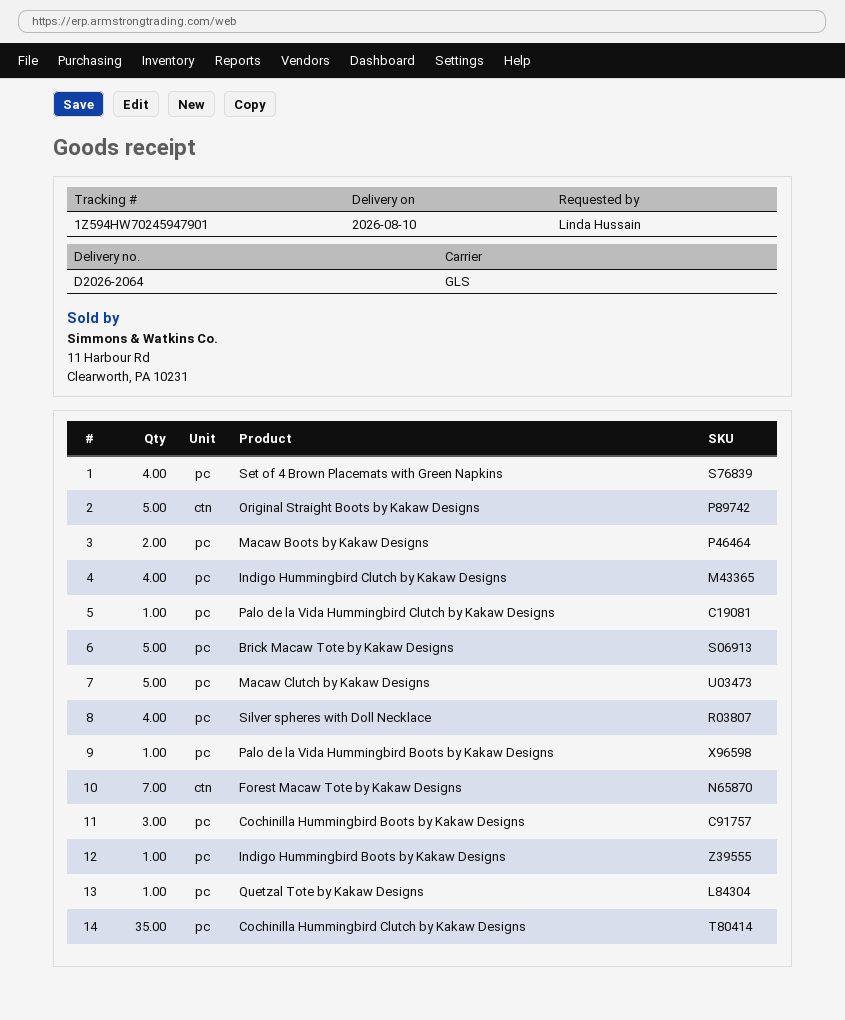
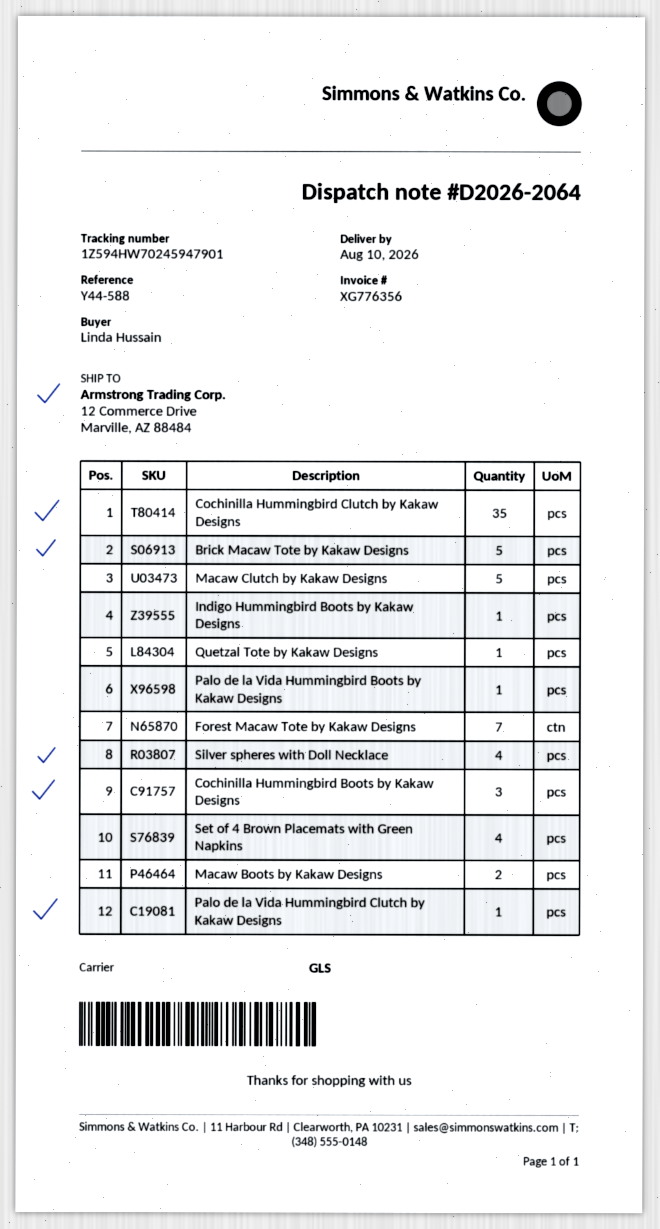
Original Straight Boots by Kakaw Designs: 5 -> none
Indigo Hummingbird Clutch by Kakaw Designs: 4 -> none

